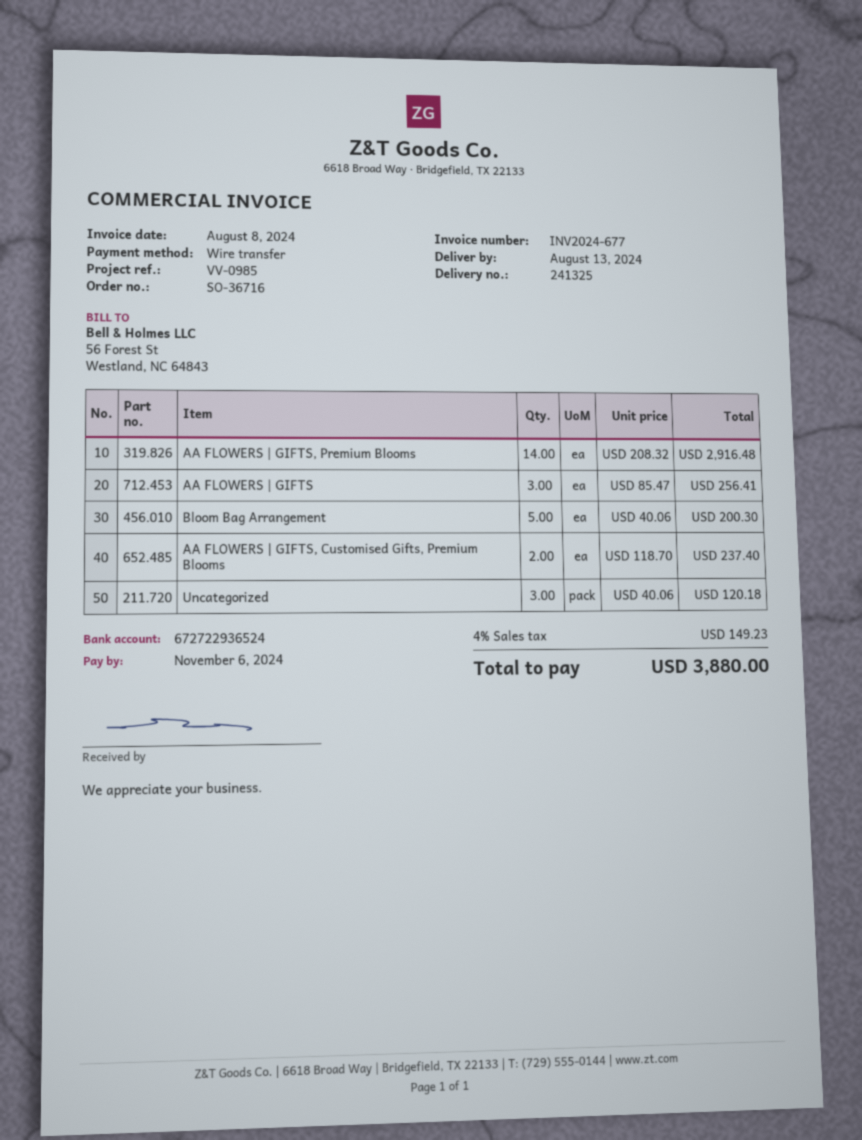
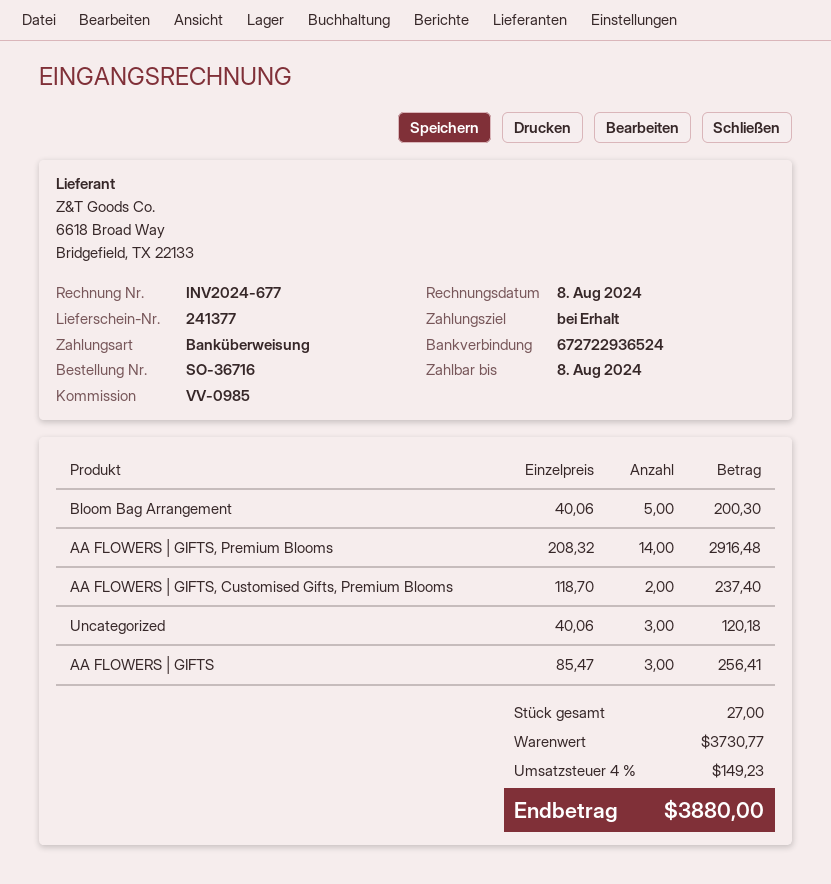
delivery note number: 241325 -> 241377
due date: 2024-11-06 -> 2024-08-08

